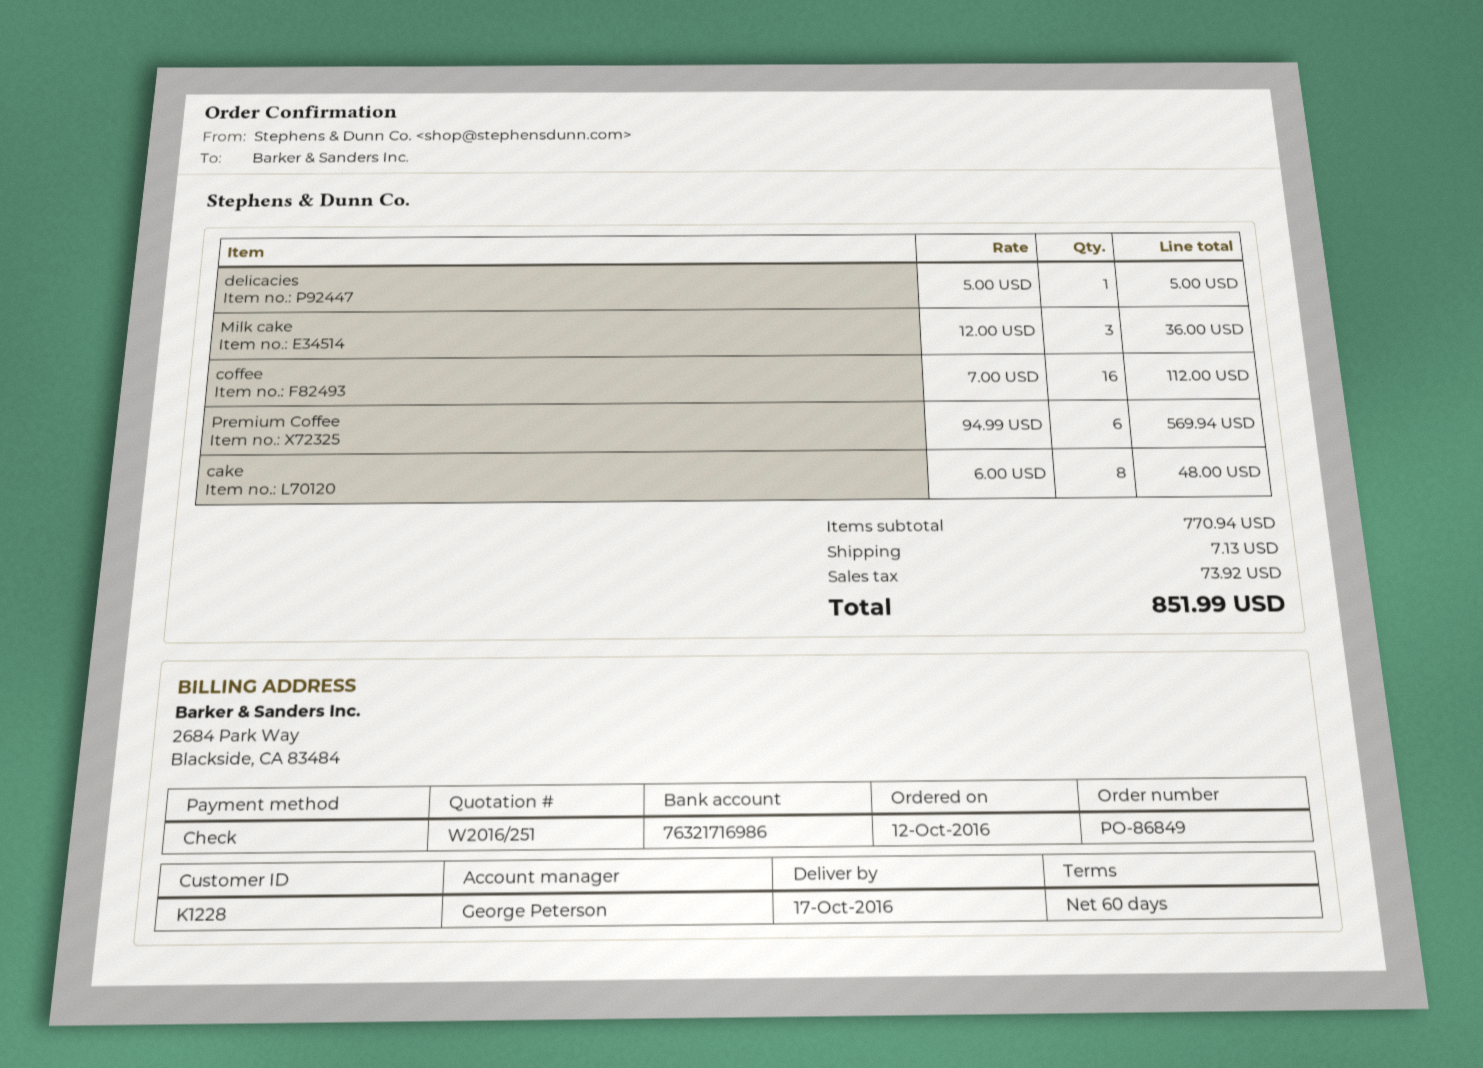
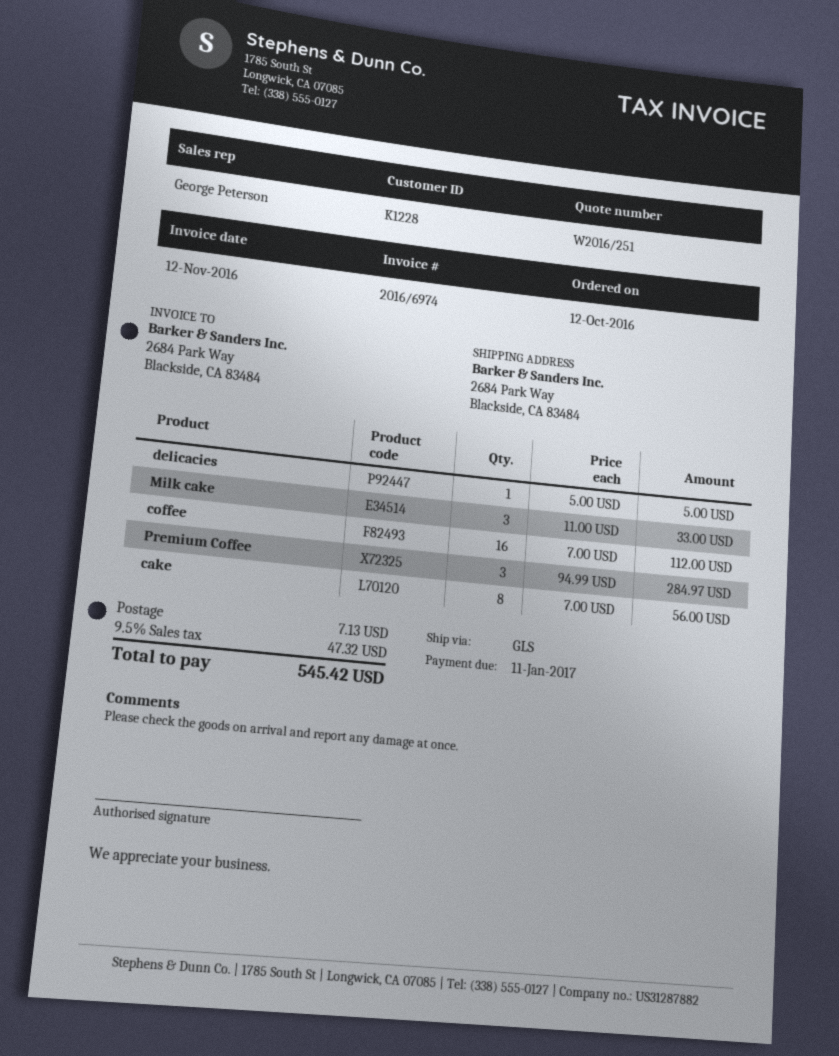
Milk cake: 3 x 12.00 = 36.00 -> 3 x 11.00 = 33.00
Premium Coffee: 6 x 94.99 = 569.94 -> 3 x 94.99 = 284.97
cake: 8 x 6.00 = 48.00 -> 8 x 7.00 = 56.00
tax: 73.92 -> 47.32
total: 851.99 -> 545.42

